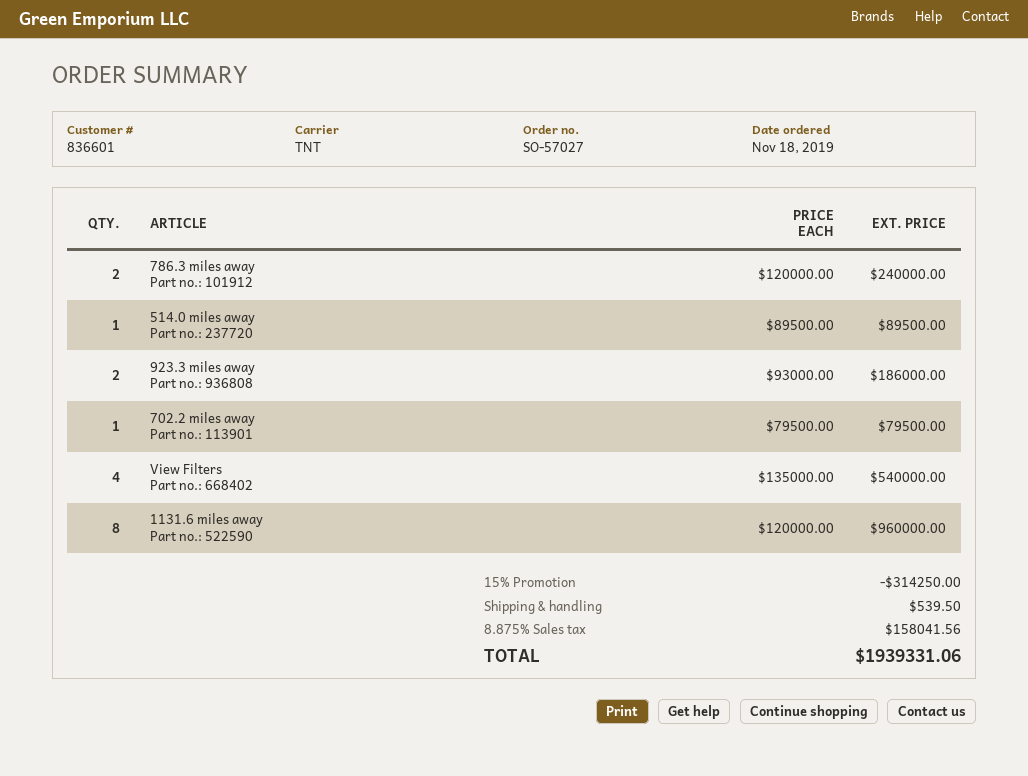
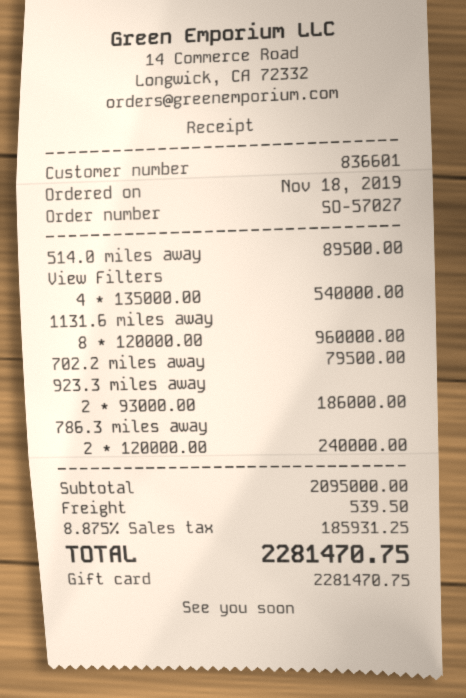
discount: 15% = 314250.00 -> none
tax: 8.875% = 158041.56 -> 8.875% = 185931.25
total: 1939331.06 -> 2281470.75

